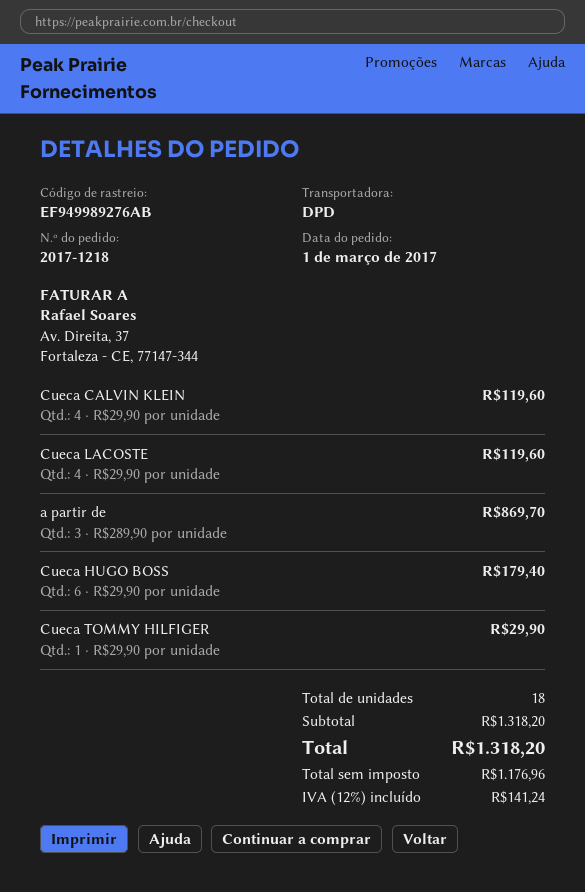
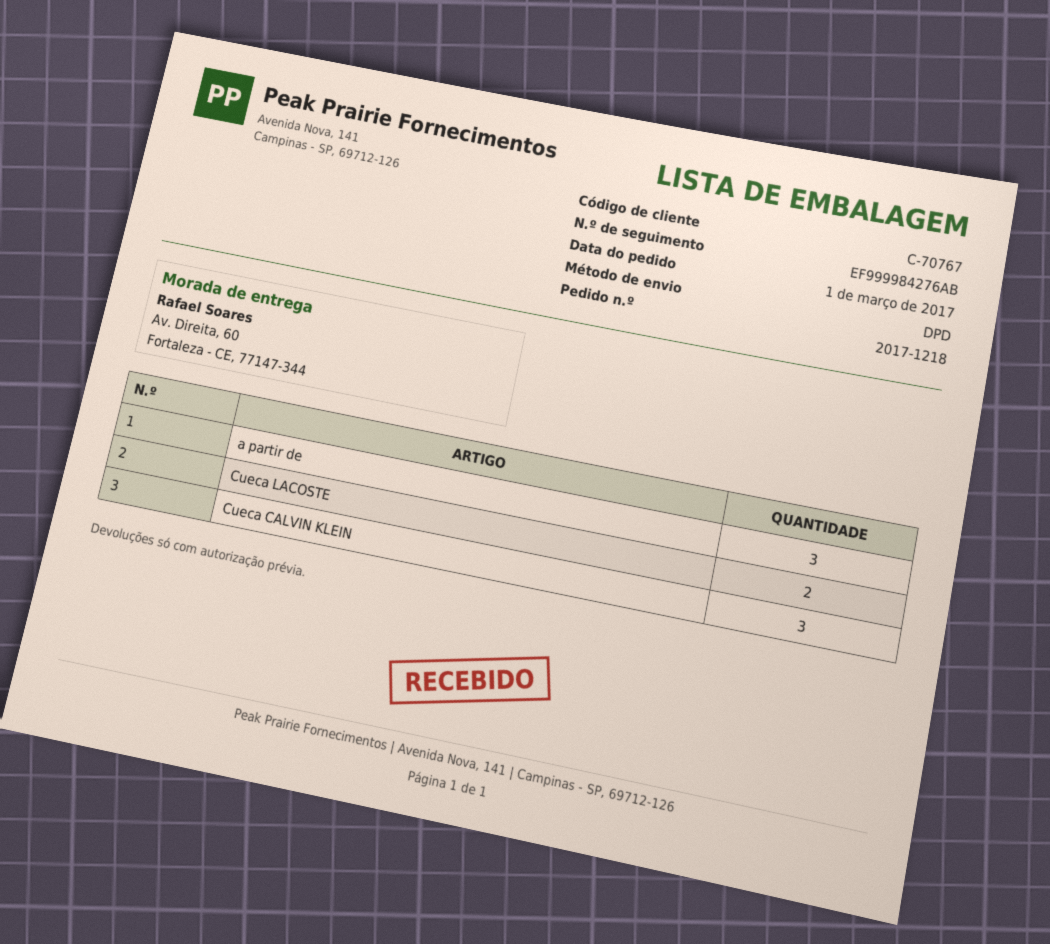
tracking number: EF949989276AB -> EF999984276AB
Cueca CALVIN KLEIN: 4 -> 3
Cueca LACOSTE: 4 -> 2
Cueca HUGO BOSS: 6 -> none
Cueca TOMMY HILFIGER: 1 -> none

